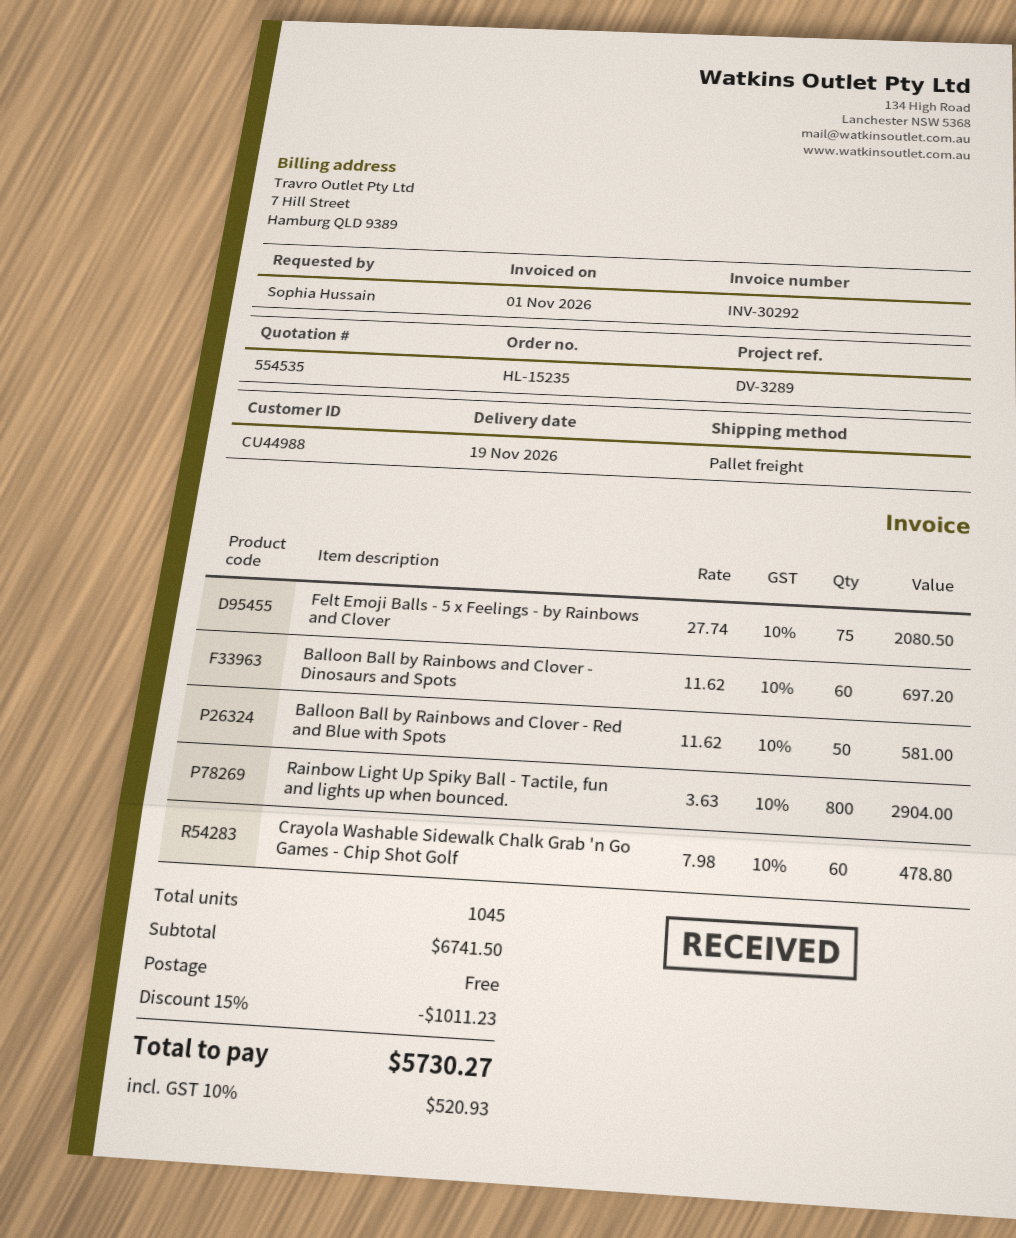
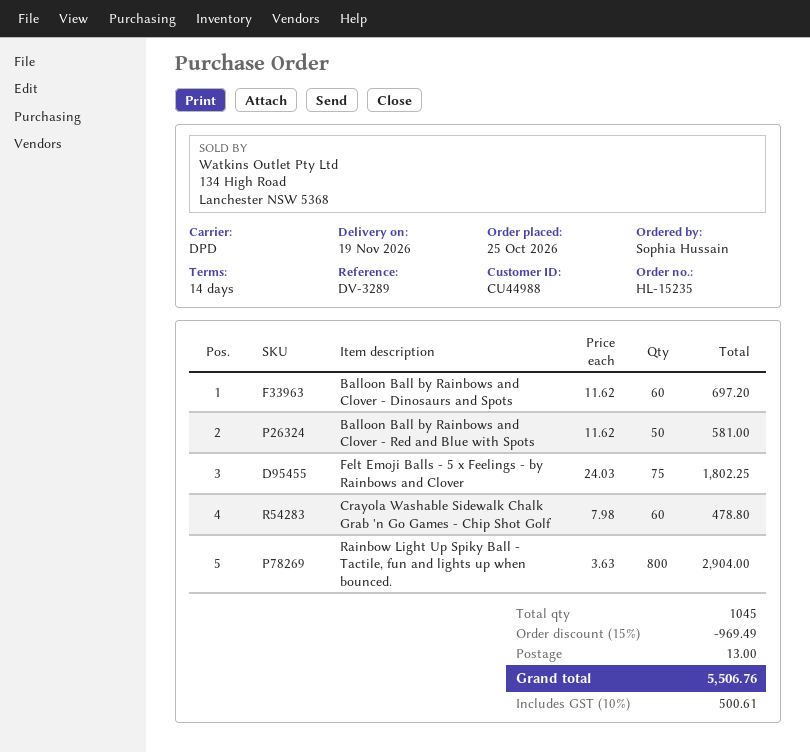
shipping method: pallet freight -> DPD
Felt Emoji Balls - 5 x Feelings - by Rainbows and Clover: 75 x 27.74 = 2080.50 -> 75 x 24.03 = 1802.25
discount: 15% = 1011.23 -> 15% = 969.49
shipping: 0.00 -> 13.00
tax: 10% = 520.93 -> 10% = 500.61
total: 5730.27 -> 5506.76

